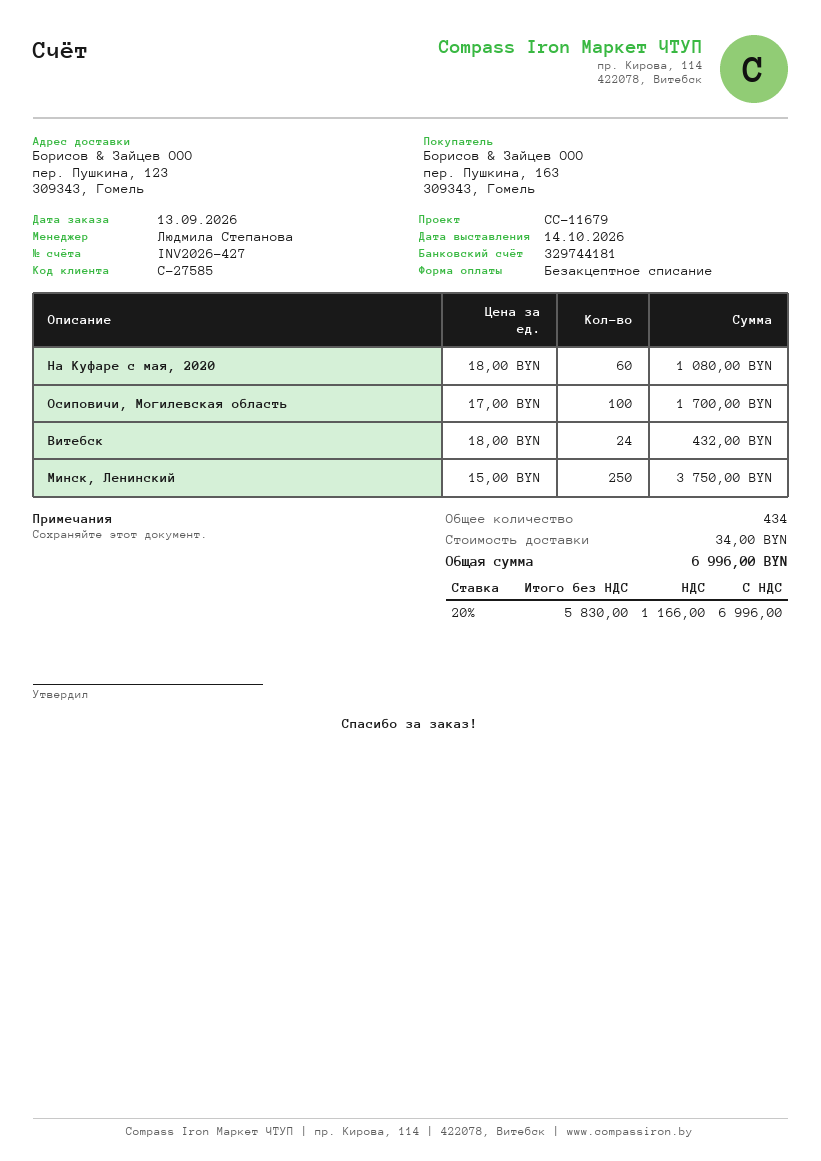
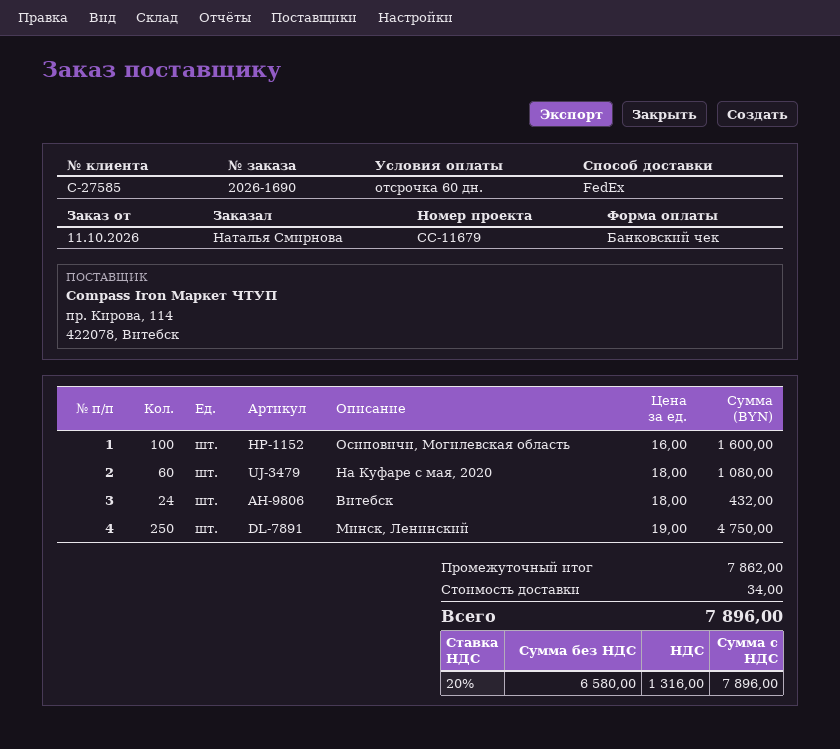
order date: 2026-09-13 -> 2026-10-11
payment method: direct debit -> cheque
Осиповичи, Могилевская область: 100 x 17.00 = 1700.00 -> 100 x 16.00 = 1600.00
Минск, Ленинский: 250 x 15.00 = 3750.00 -> 250 x 19.00 = 4750.00
net: 5830.00 -> 6580.00
tax: 20% = 1166.00 -> 20% = 1316.00
total: 6996.00 -> 7896.00

